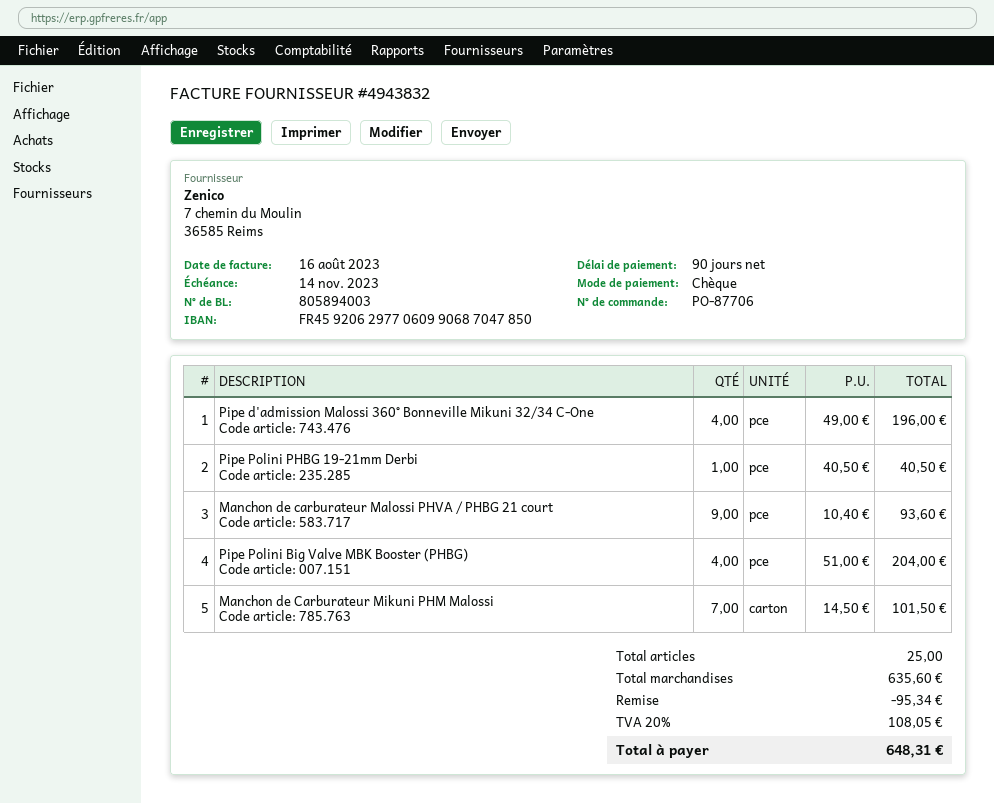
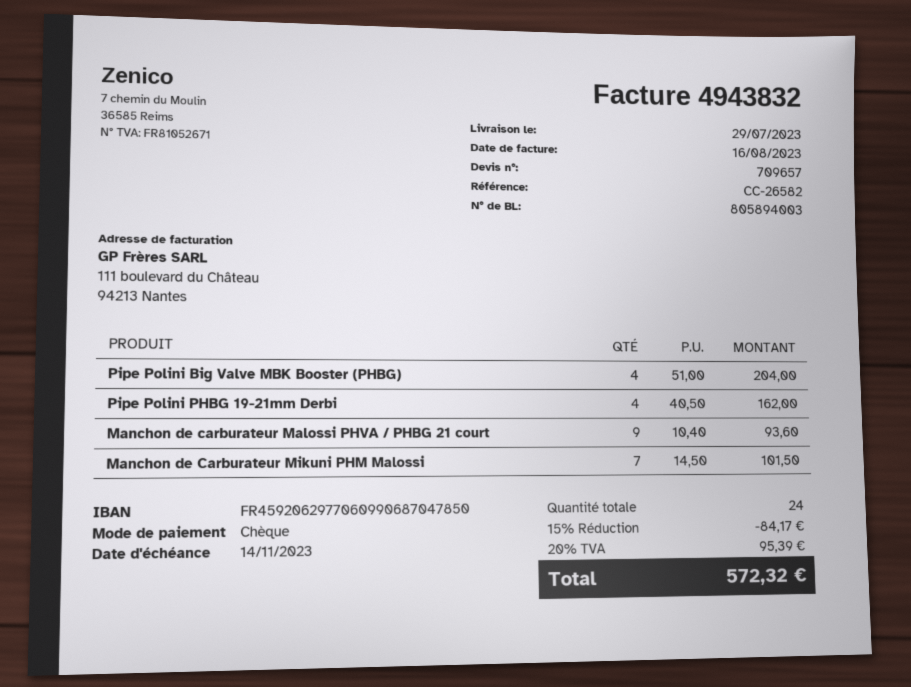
Pipe d'admission Malossi 360° Bonneville Mikuni 32/34 C-One: 4 x 49.00 = 196.00 -> none
Pipe Polini PHBG 19-21mm Derbi: 1 x 40.50 = 40.50 -> 4 x 40.50 = 162.00
total quantity: 25 -> 24
discount: 95.34 -> 84.17
tax: 20% = 108.05 -> 20% = 95.39
total: 648.31 -> 572.32

